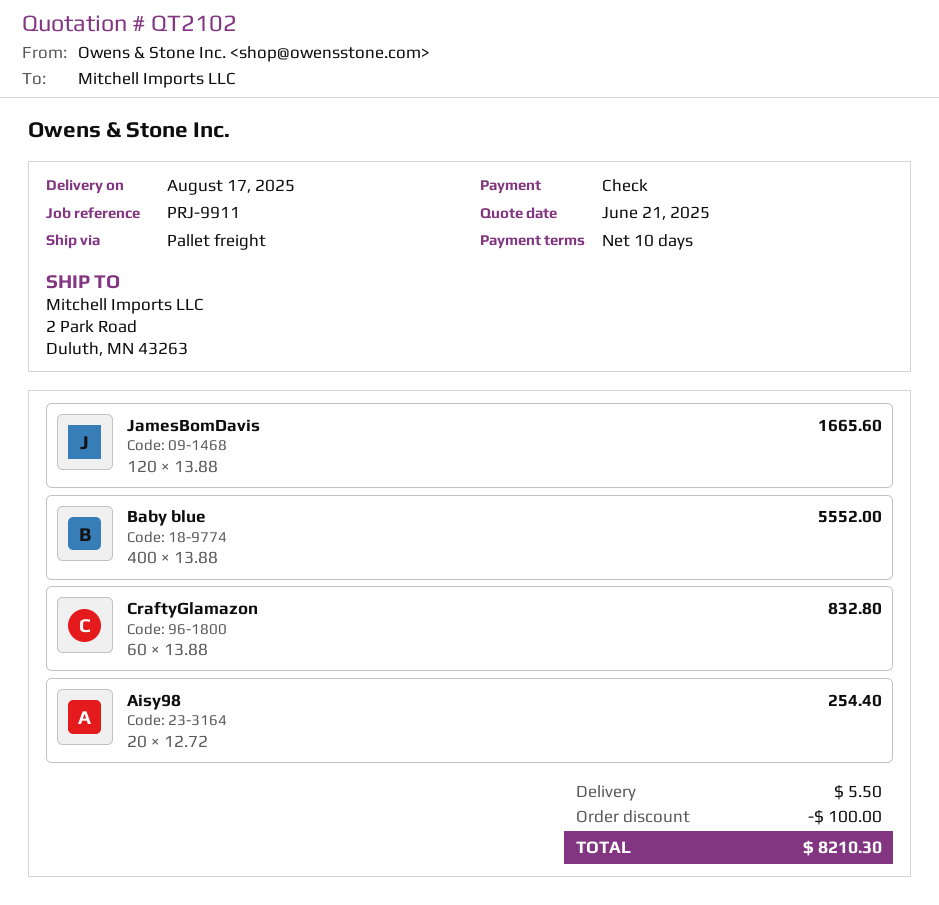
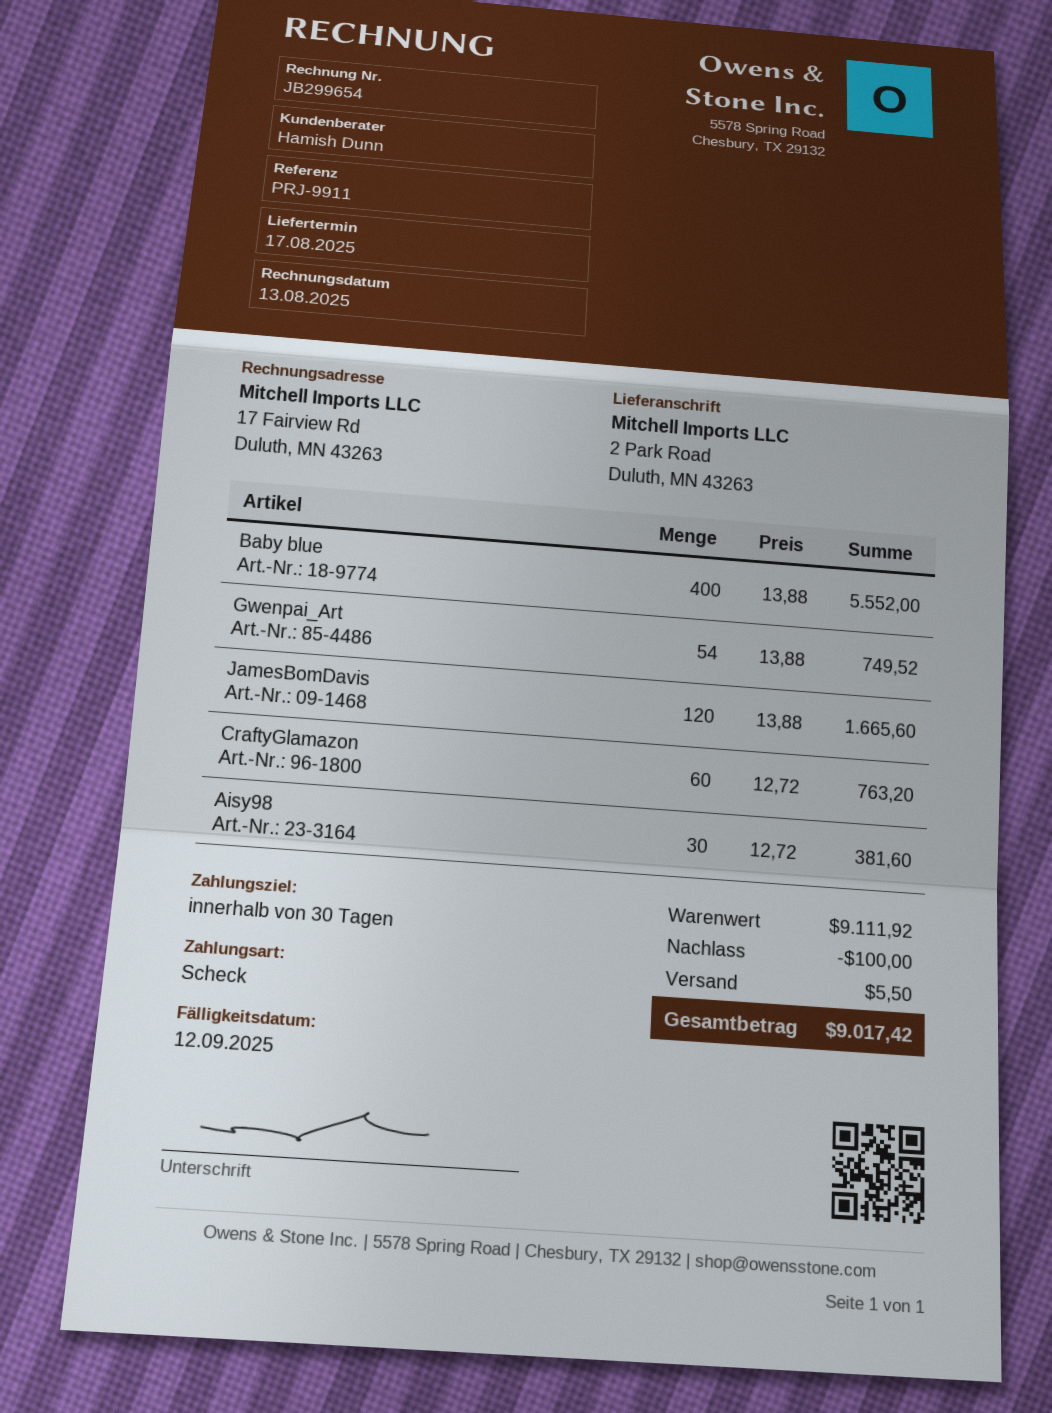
payment terms: 10 days -> 30 days
CraftyGlamazon: 60 x 13.88 = 832.80 -> 60 x 12.72 = 763.20
Aisy98: 20 x 12.72 = 254.40 -> 30 x 12.72 = 381.60
Gwenpai_Art: none -> 54 x 13.88 = 749.52
total: 8210.30 -> 9017.42

